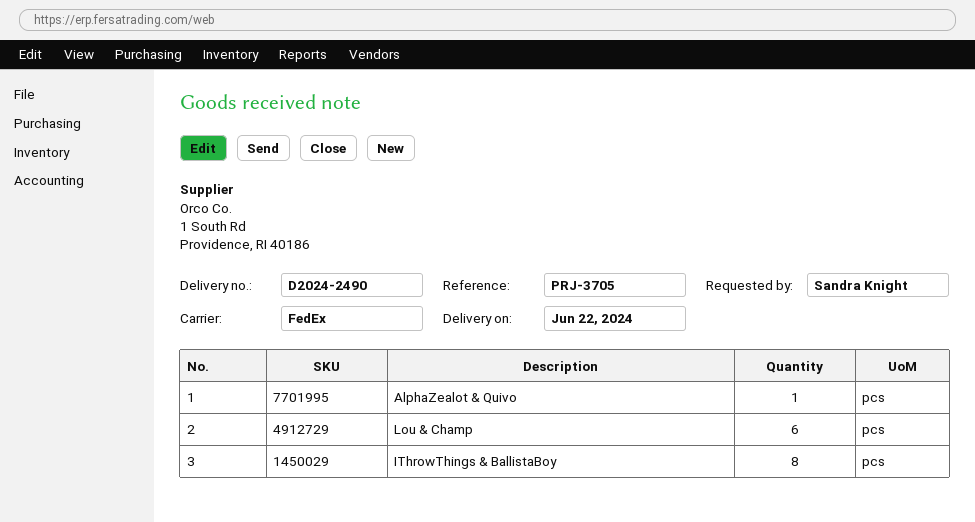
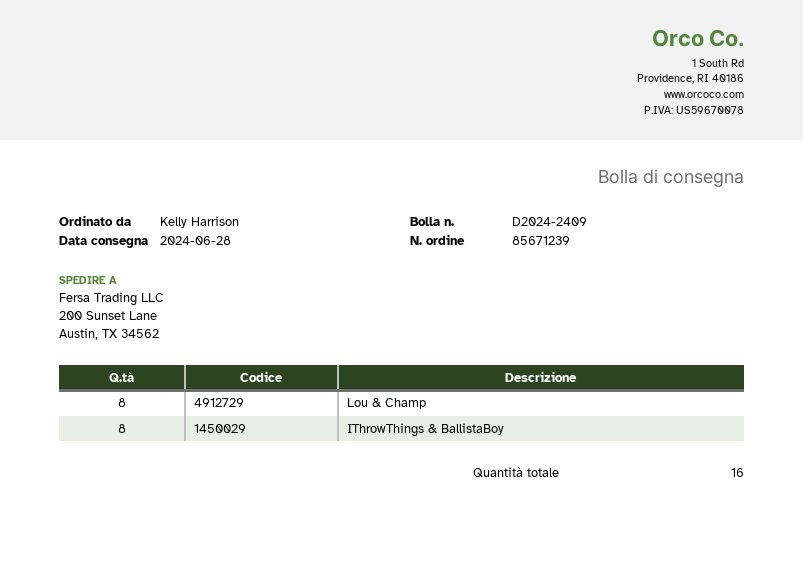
delivery note number: D2024-2490 -> D2024-2409
delivery date: 2024-06-22 -> 2024-06-28
ordered by: Sandra Knight -> Kelly Harrison
AlphaZealot & Quivo: 1 -> none
Lou & Champ: 6 -> 8

